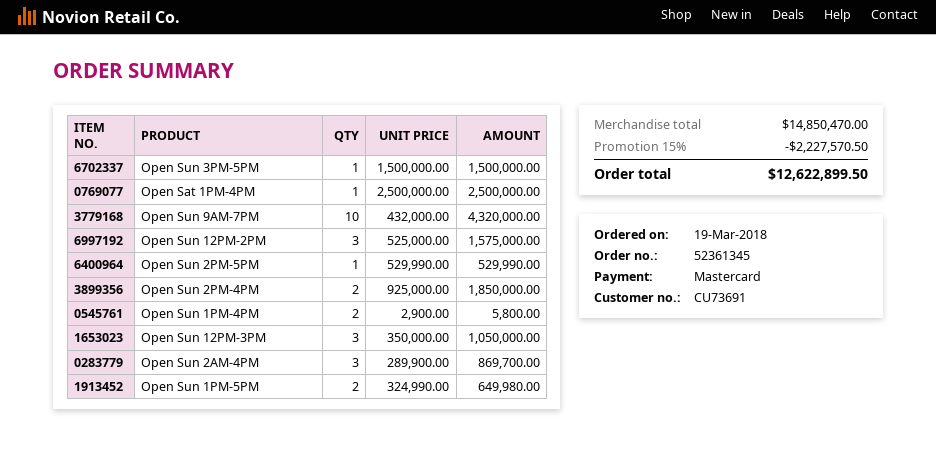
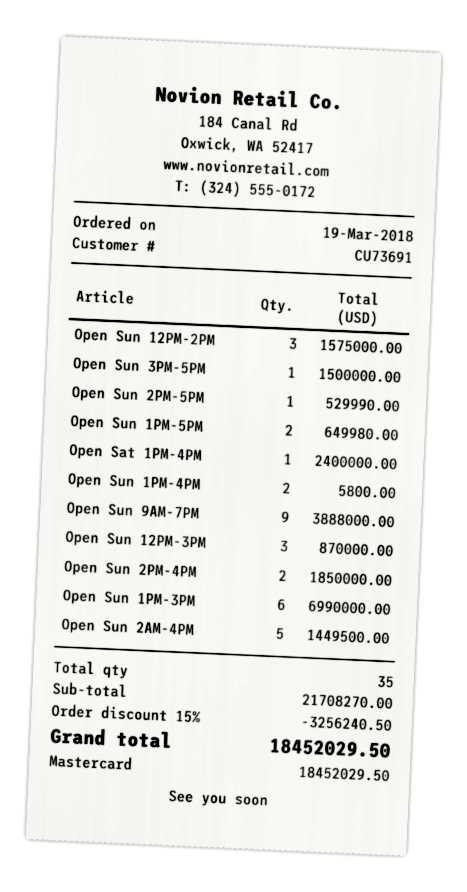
Open Sat 1PM-4PM: 1 for 2500000.00 -> 1 for 2400000.00
Open Sun 9AM-7PM: 10 for 4320000.00 -> 9 for 3888000.00
Open Sun 12PM-3PM: 3 for 1050000.00 -> 3 for 870000.00
Open Sun 2AM-4PM: 3 for 869700.00 -> 5 for 1449500.00
Open Sun 1PM-3PM: none -> 6 for 6990000.00
subtotal: 14850470.00 -> 21708270.00
discount: 15% = 2227570.50 -> 15% = 3256240.50
total: 12622899.50 -> 18452029.50

